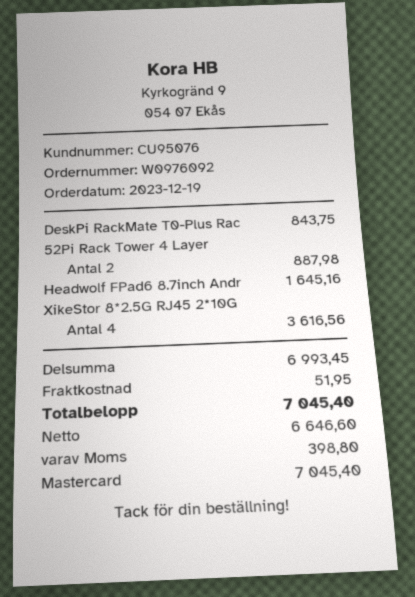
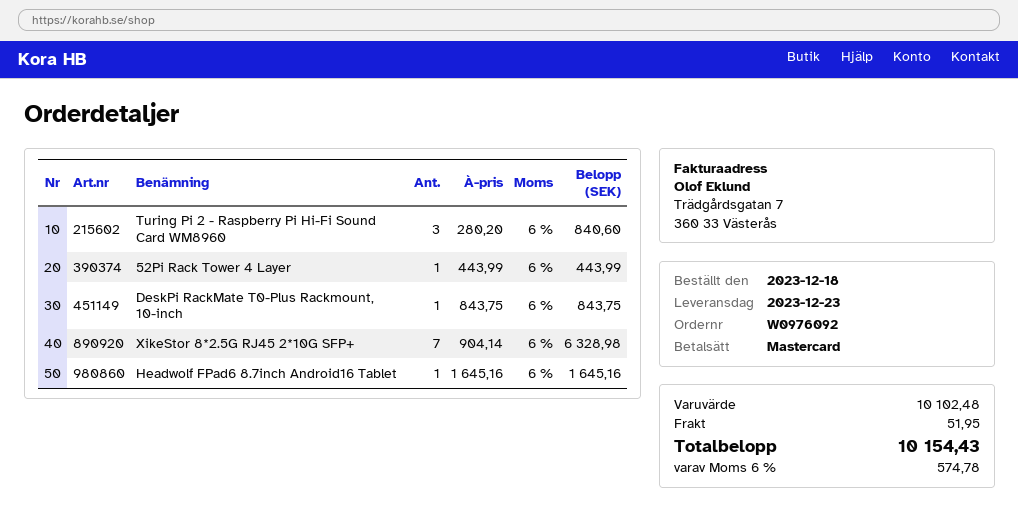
order date: 2023-12-19 -> 2023-12-18
52Pi Rack Tower 4 Layer: 2 for 887.98 -> 1 for 443.99
XikeStor 8*2.5G RJ45 2*10G: 4 for 3616.56 -> 7 for 6328.98
Turing Pi 2 - Raspberry Pi Hi-Fi Sound Card WM8960: none -> 3 for 840.60
subtotal: 6993.45 -> 10102.48
tax: 398.80 -> 574.78
total: 7045.40 -> 10154.43

